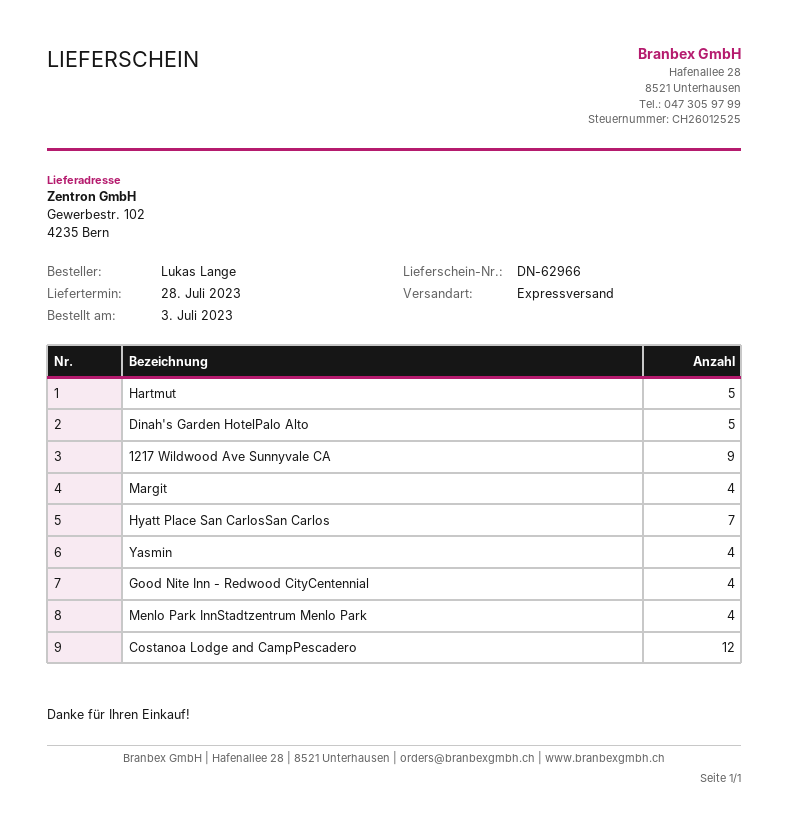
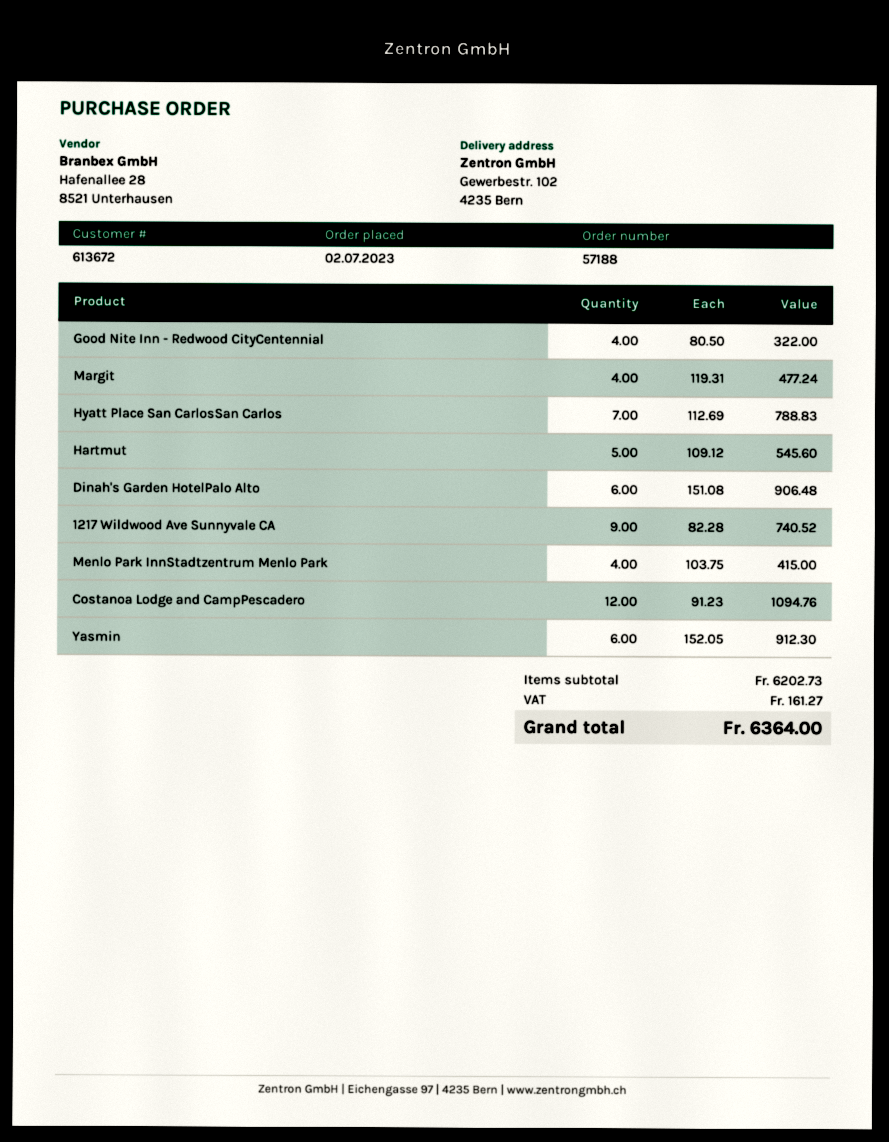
order date: 2023-07-03 -> 2023-07-02
Dinah's Garden HotelPalo Alto: 5 -> 6
Yasmin: 4 -> 6

